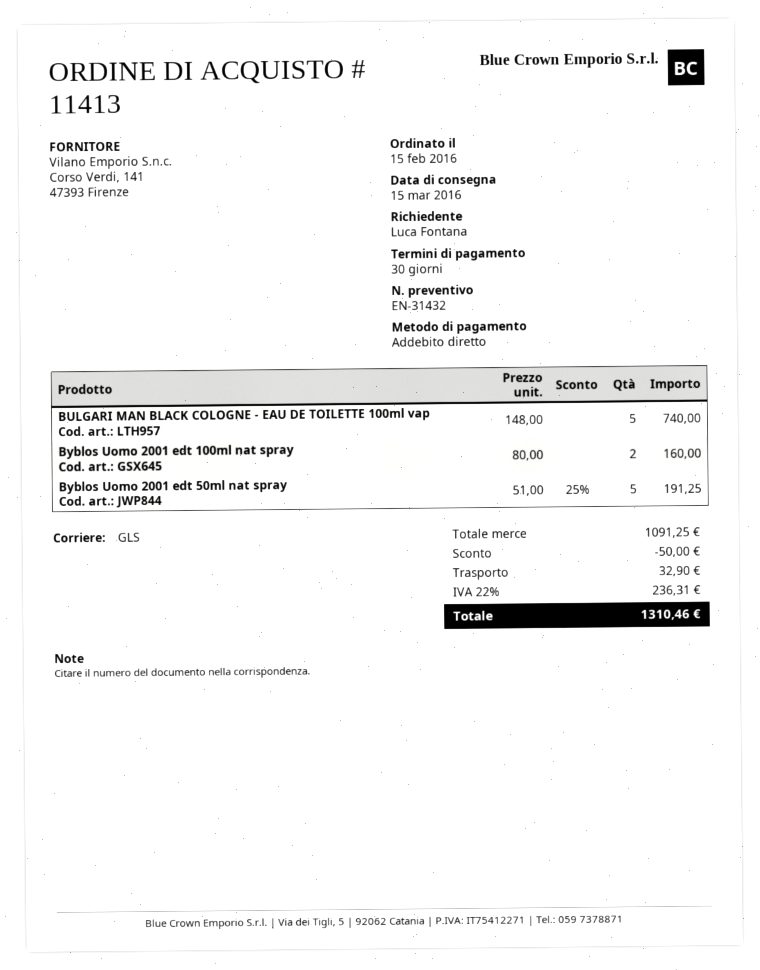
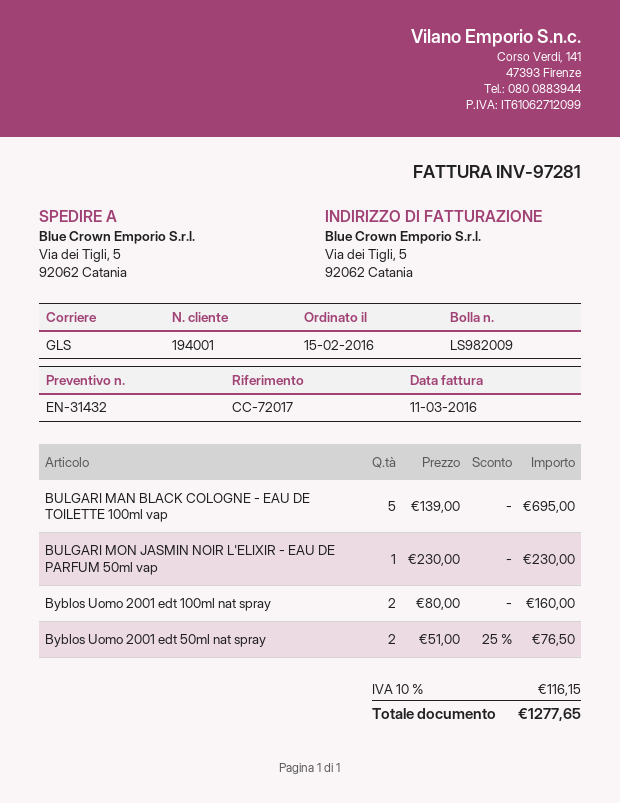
BULGARI MAN BLACK COLOGNE - EAU DE TOILETTE 100ml vap: 5 x 148.00 = 740.00 -> 5 x 139.00 = 695.00
Byblos Uomo 2001 edt 50ml nat spray: 5 x 51.00 - 25% = 191.25 -> 2 x 51.00 - 25% = 76.50
BULGARI MON JASMIN NOIR L'ELIXIR - EAU DE PARFUM 50ml vap: none -> 1 x 230.00 = 230.00
discount: 50.00 -> none
shipping: 32.90 -> none
tax: 22% = 236.31 -> 10% = 116.15
total: 1310.46 -> 1277.65

